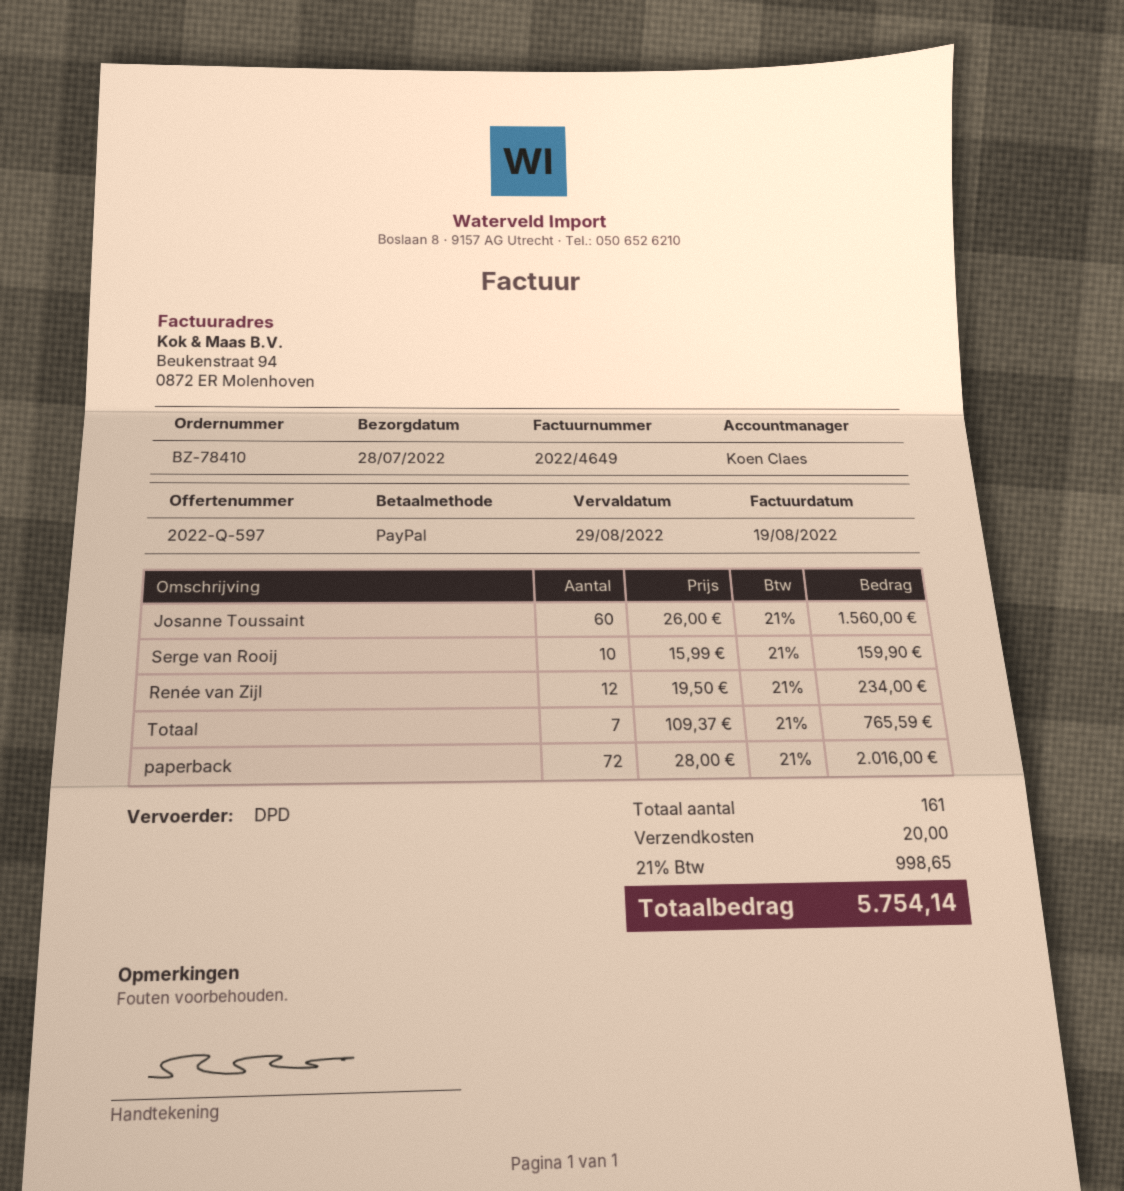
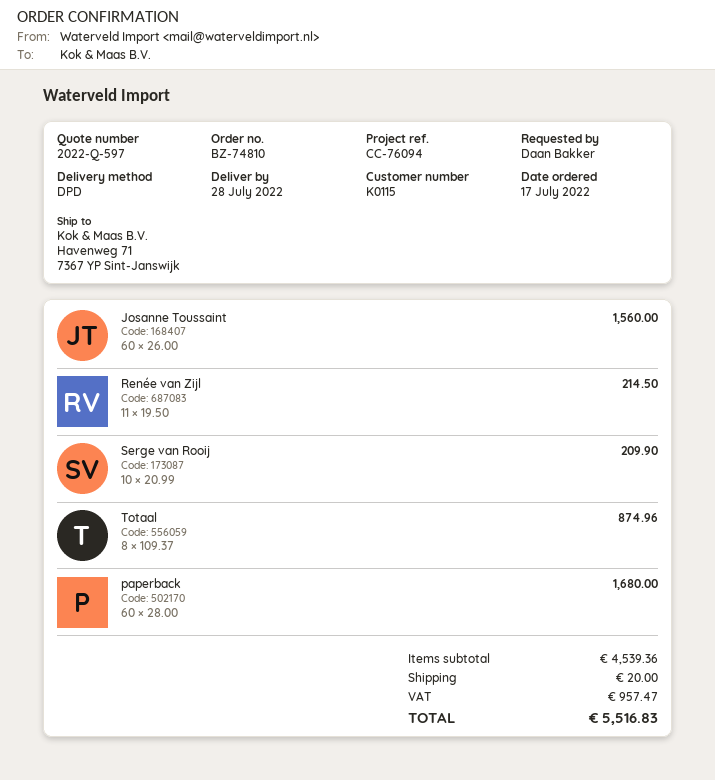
order number: BZ-78410 -> BZ-74810
Serge van Rooij: 10 x 15.99 = 159.90 -> 10 x 20.99 = 209.90
Renée van Zijl: 12 x 19.50 = 234.00 -> 11 x 19.50 = 214.50
Totaal: 7 x 109.37 = 765.59 -> 8 x 109.37 = 874.96
paperback: 72 x 28.00 = 2016.00 -> 60 x 28.00 = 1680.00
tax: 998.65 -> 957.47
total: 5754.14 -> 5516.83

